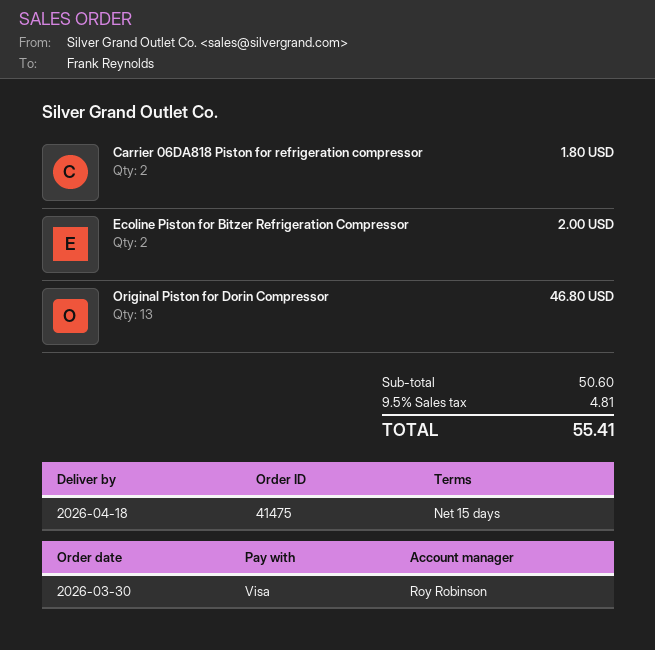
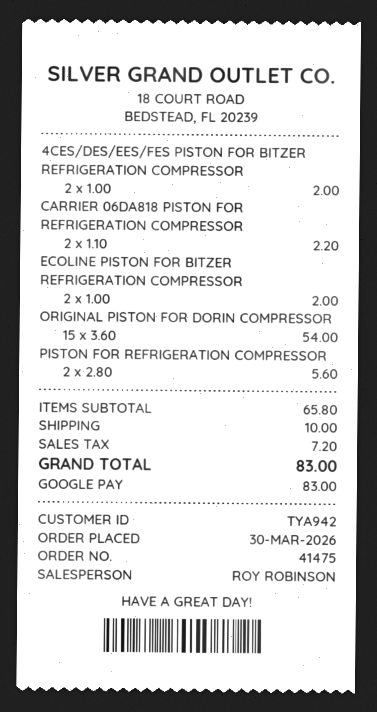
payment method: Visa -> Google Pay
Carrier 06DA818 Piston for refrigeration compressor: 2 for 1.80 -> 2 for 2.20
Original Piston for Dorin Compressor: 13 for 46.80 -> 15 for 54.00
4CES/DES/EES/FES PISTON FOR BITZER REFRIGERATION COMPRESSOR: none -> 2 for 2.00
PISTON FOR REFRIGERATION COMPRESSOR: none -> 2 for 5.60
subtotal: 50.60 -> 65.80
shipping: none -> 10.00
tax: 4.81 -> 7.20
total: 55.41 -> 83.00

